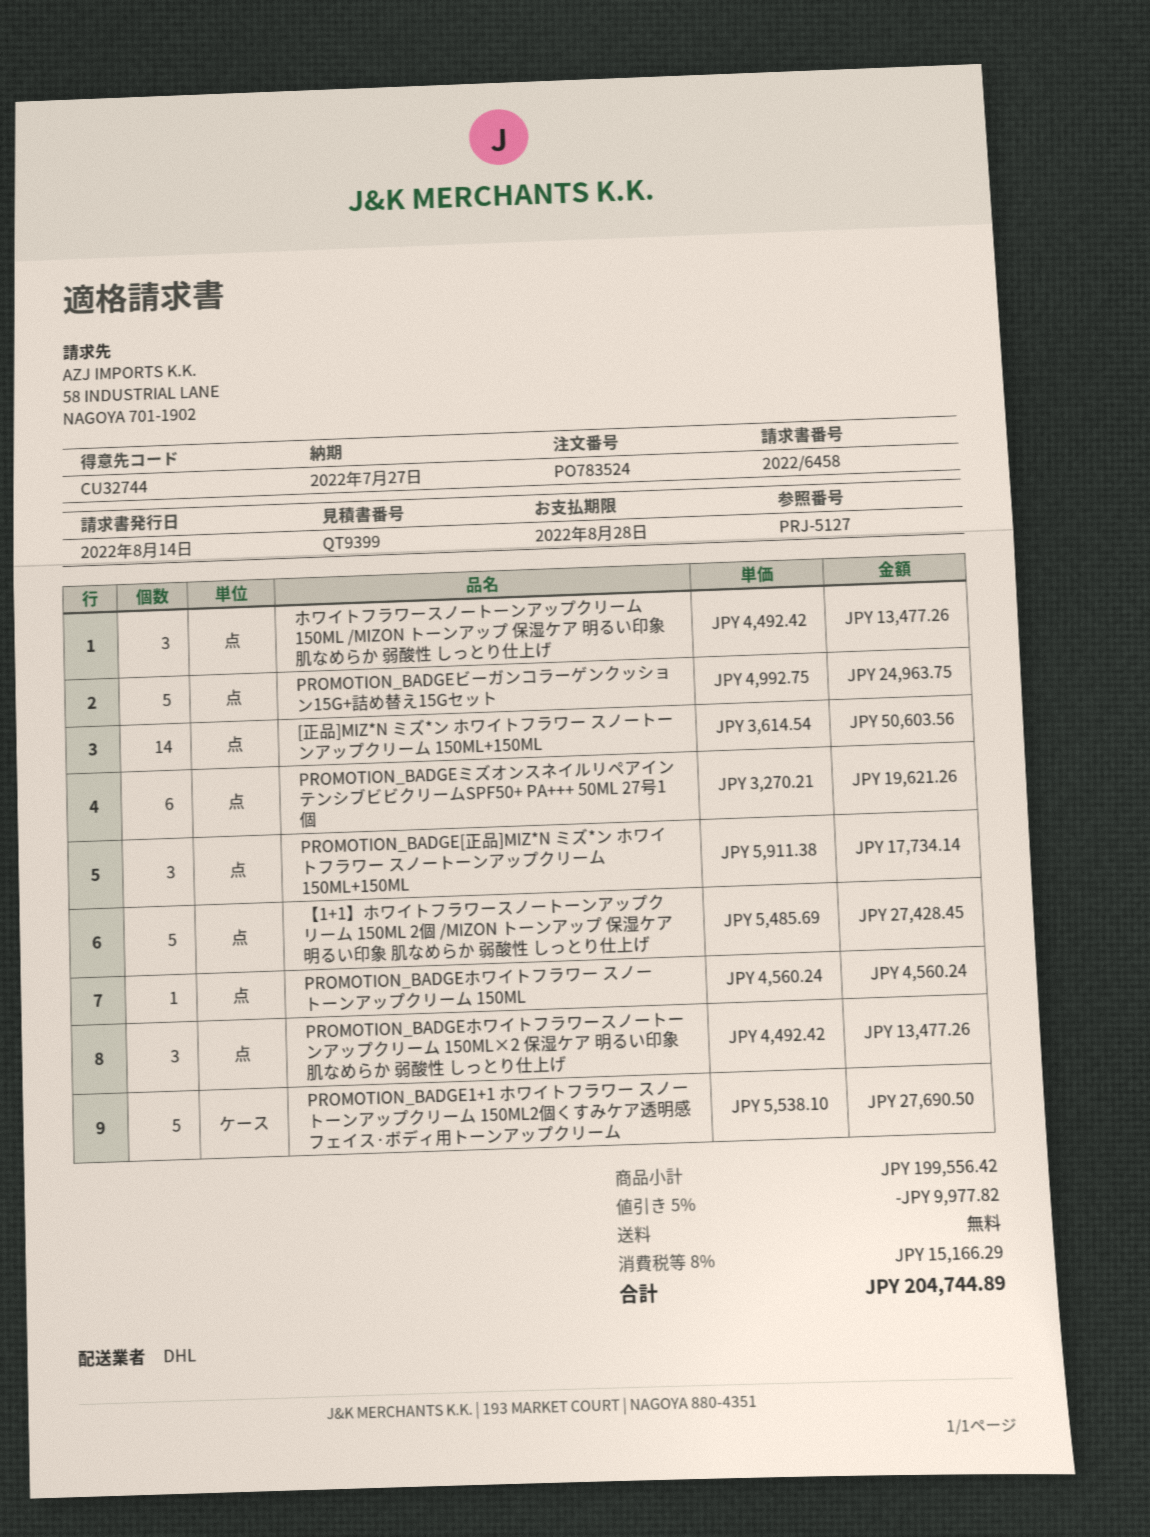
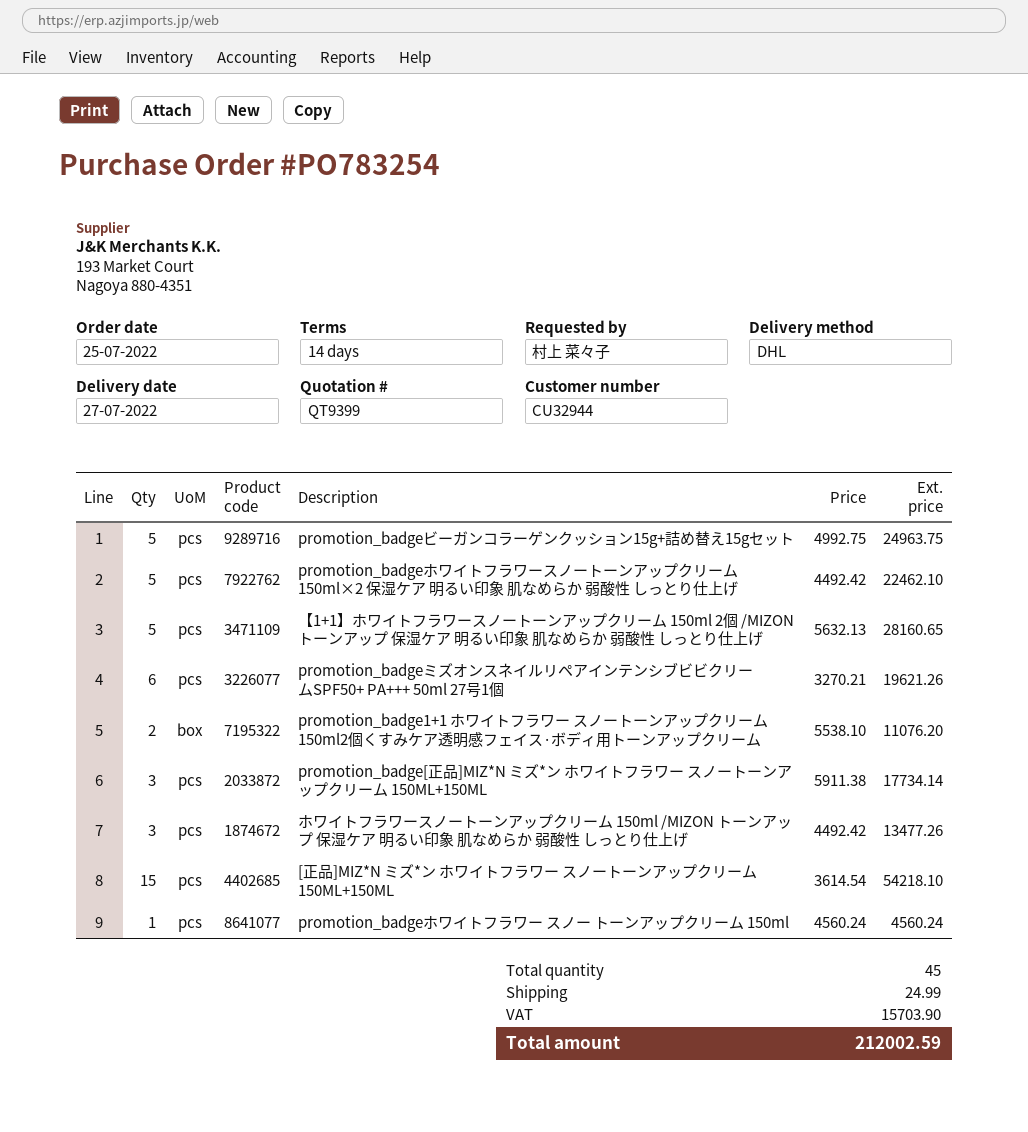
order number: PO783524 -> PO783254
customer number: CU32744 -> CU32944
[正品]MIZ*N ミズ*ン ホワイトフラワー スノートーンアップクリーム 150ML+150ML: 14 x 3614.54 = 50603.56 -> 15 x 3614.54 = 54218.10
【1+1】ホワイトフラワースノートーンアップクリーム 150ML 2個 /MIZON トーンアップ 保湿ケア 明るい印象 肌なめらか 弱酸性 しっとり仕上げ: 5 x 5485.69 = 27428.45 -> 5 x 5632.13 = 28160.65
PROMOTION_BADGEホワイトフラワースノートーンアップクリーム 150ML×2 保湿ケア 明るい印象 肌なめらか 弱酸性 しっとり仕上げ: 3 x 4492.42 = 13477.26 -> 5 x 4492.42 = 22462.10
PROMOTION_BADGE1+1 ホワイトフラワー スノートーンアップクリーム 150ML2個くすみケア透明感フェイス·ボディ用トーンアップクリーム: 5 x 5538.10 = 27690.50 -> 2 x 5538.10 = 11076.20
discount: 5% = 9977.82 -> none
shipping: 0.00 -> 24.99
tax: 15166.29 -> 15703.90
total: 204744.89 -> 212002.59

